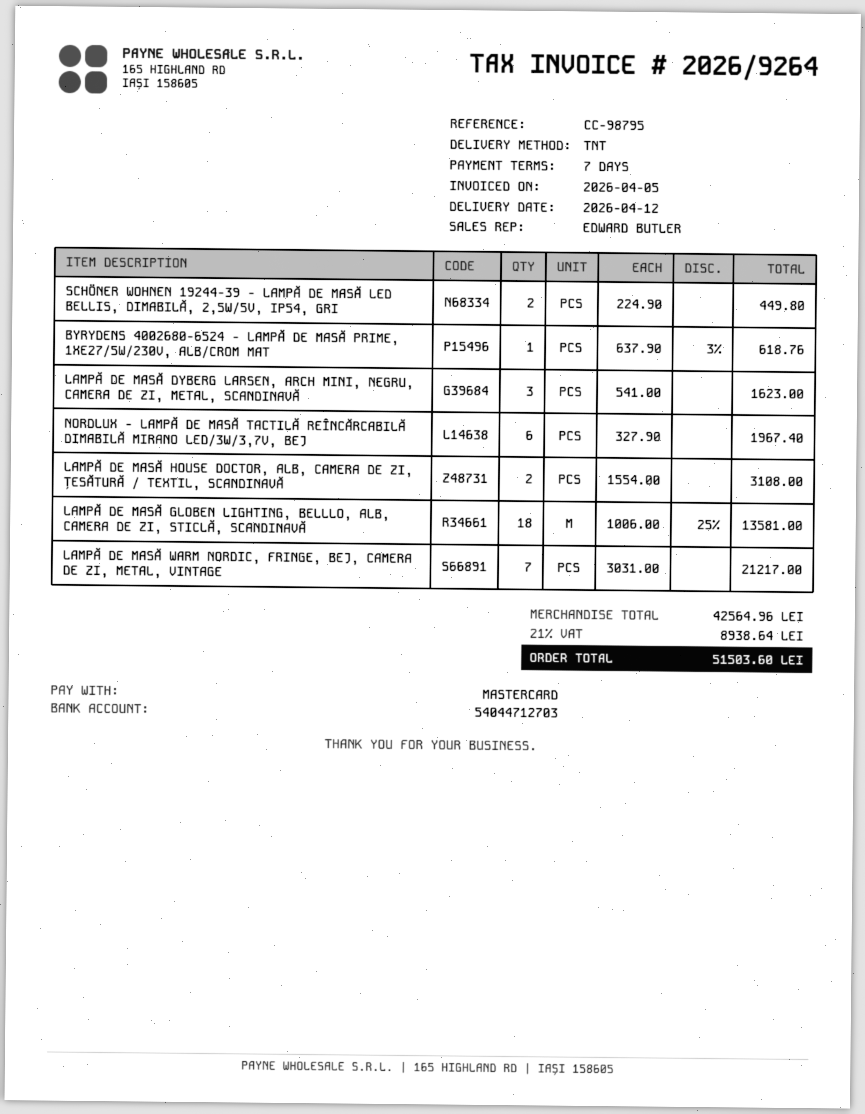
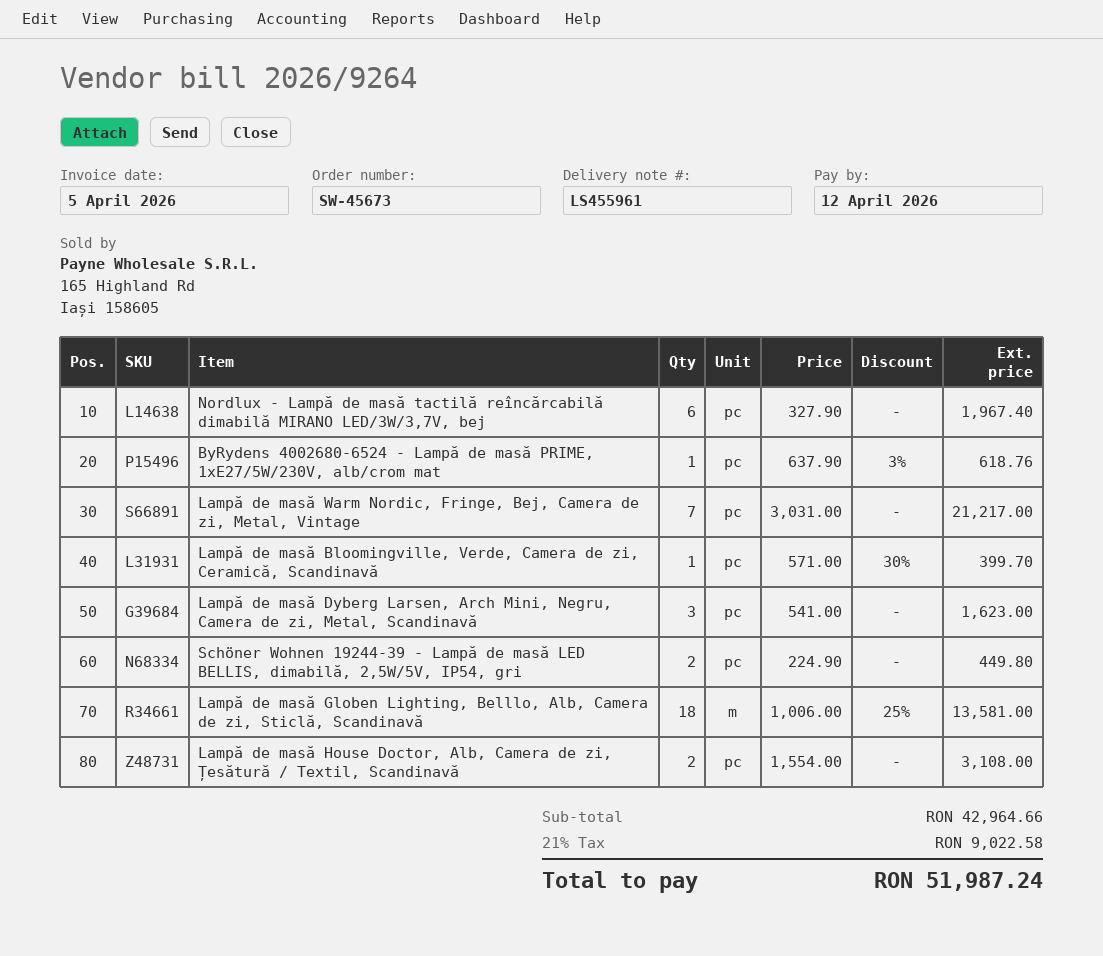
Lampă de masă Bloomingville, Verde, Camera de zi, Ceramică, Scandinavă: none -> 1 x 571.00 - 30% = 399.70
subtotal: 42564.96 -> 42964.66
tax: 21% = 8938.64 -> 21% = 9022.58
total: 51503.60 -> 51987.24

